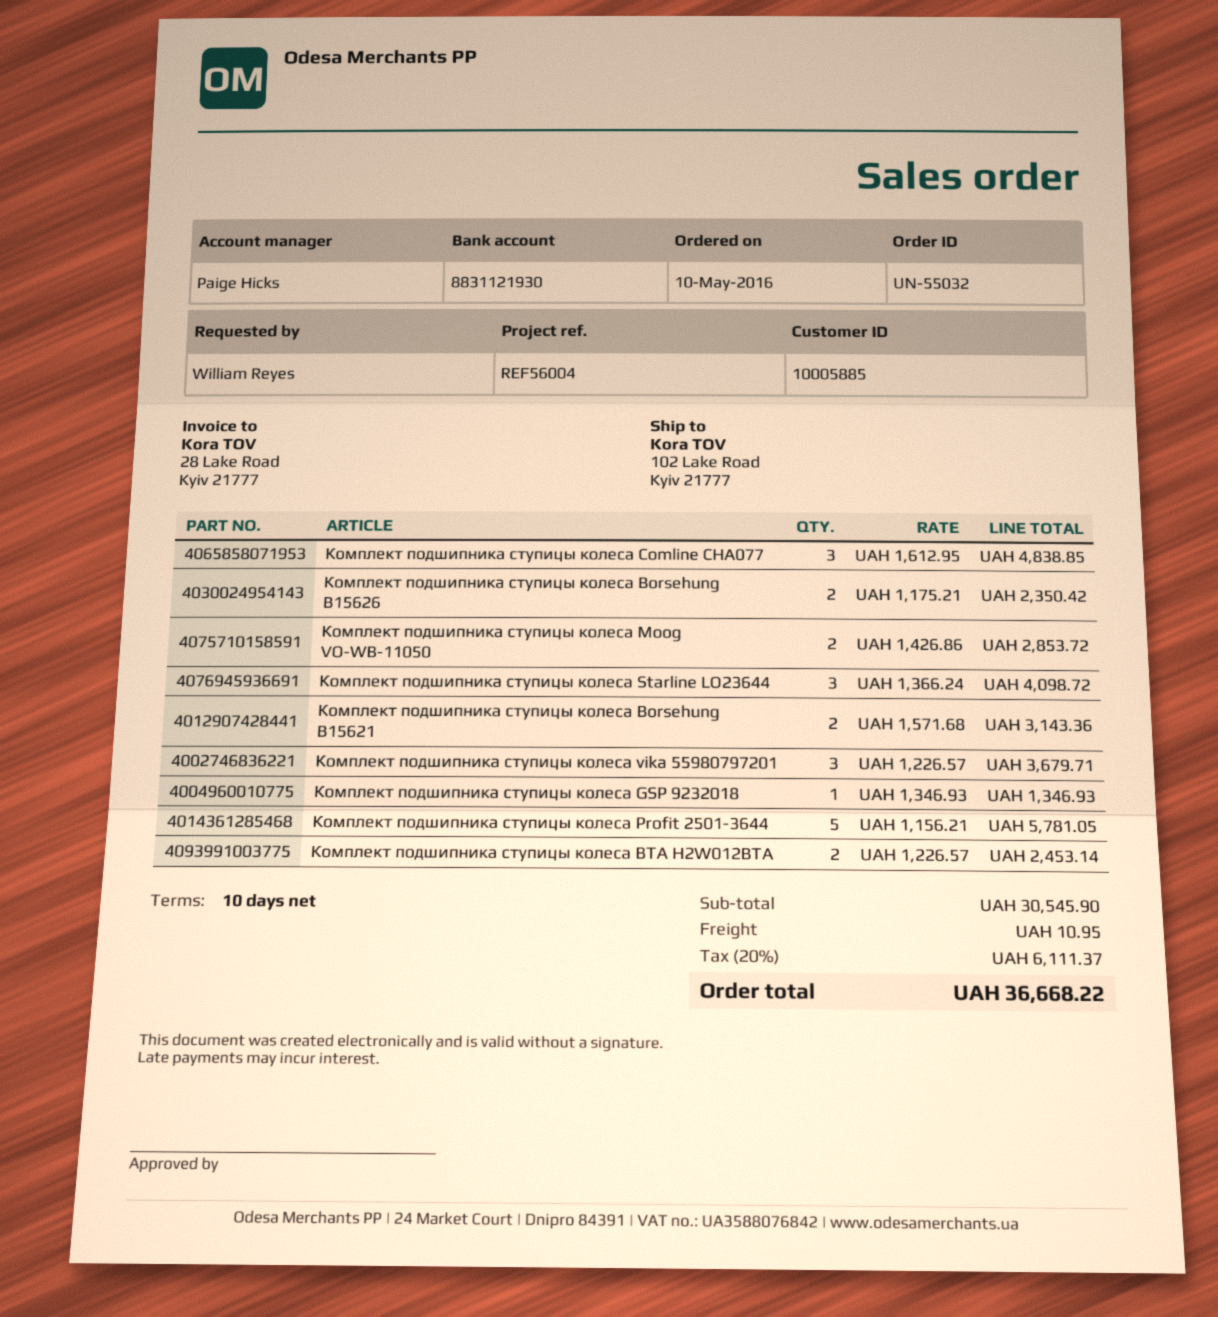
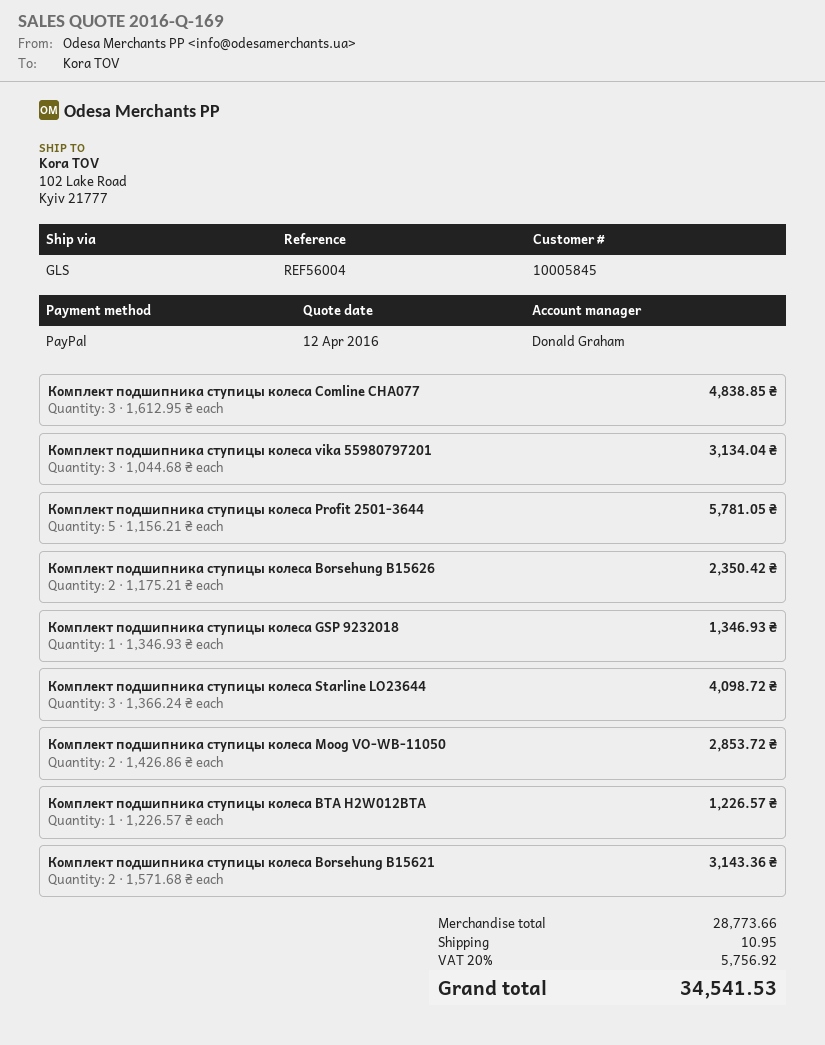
customer number: 10005885 -> 10005845
sales rep: Paige Hicks -> Donald Graham
Комплект подшипника ступицы колеса vika 55980797201: 3 x 1226.57 = 3679.71 -> 3 x 1044.68 = 3134.04
Комплект подшипника ступицы колеса BTA H2W012BTA: 2 x 1226.57 = 2453.14 -> 1 x 1226.57 = 1226.57
subtotal: 30545.90 -> 28773.66
tax: 20% = 6111.37 -> 20% = 5756.92
total: 36668.22 -> 34541.53

